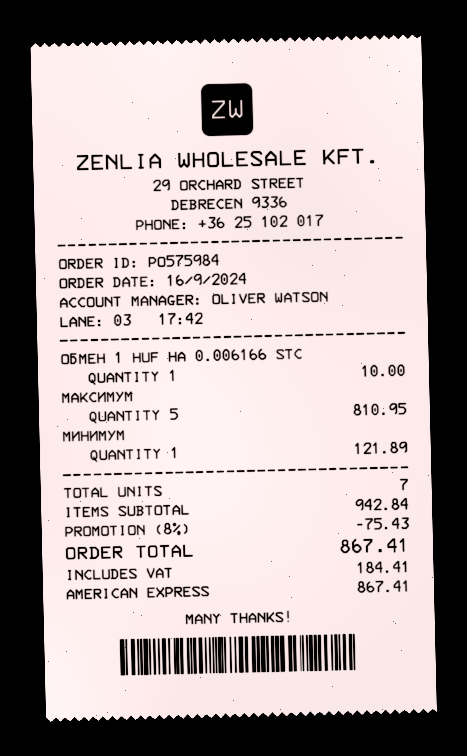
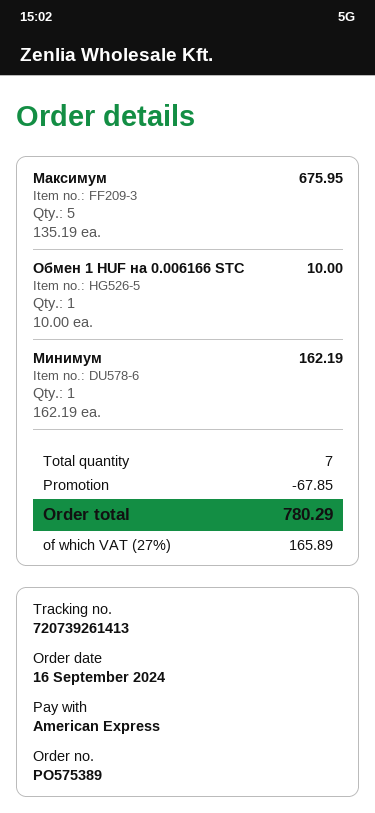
order number: PO575984 -> PO575389
МАКСИМУМ: 5 for 810.95 -> 5 for 675.95
МИНИМУМ: 1 for 121.89 -> 1 for 162.19
discount: 75.43 -> 67.85
tax: 184.41 -> 165.89
total: 867.41 -> 780.29

